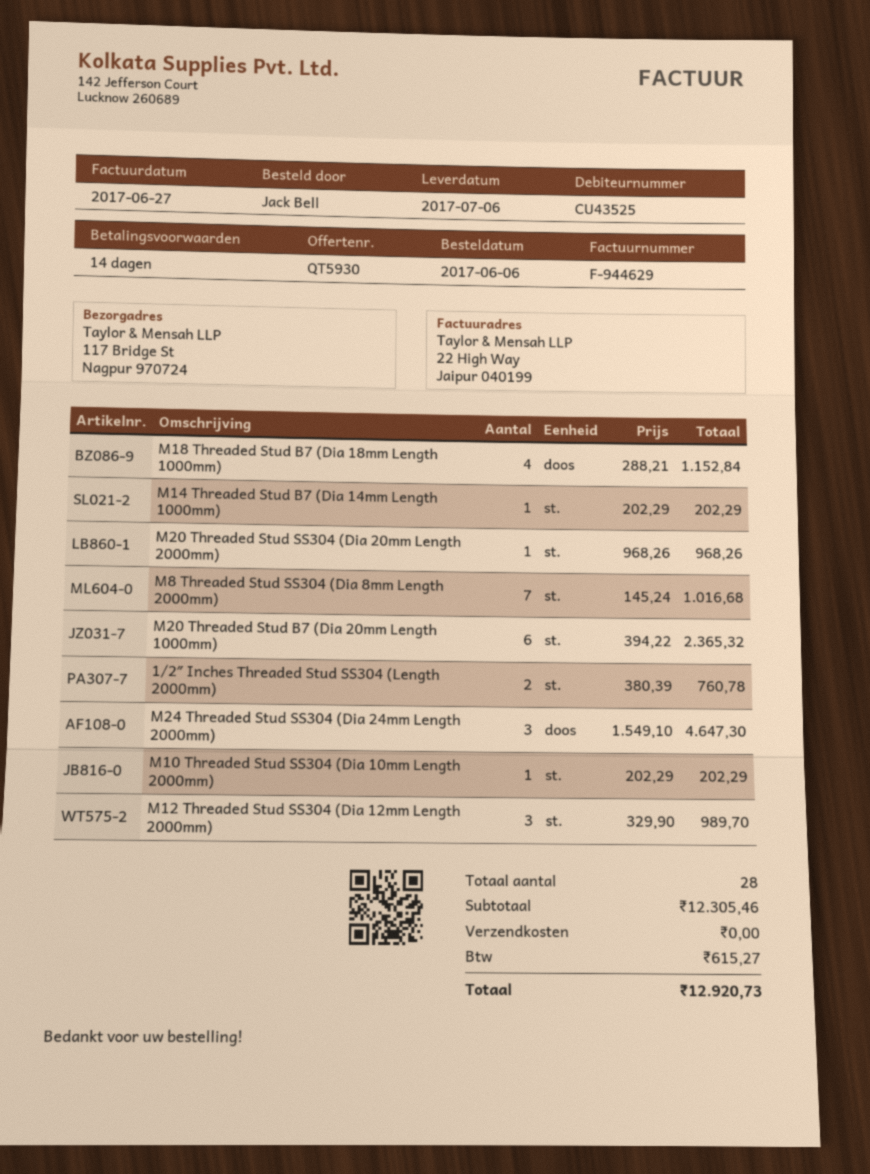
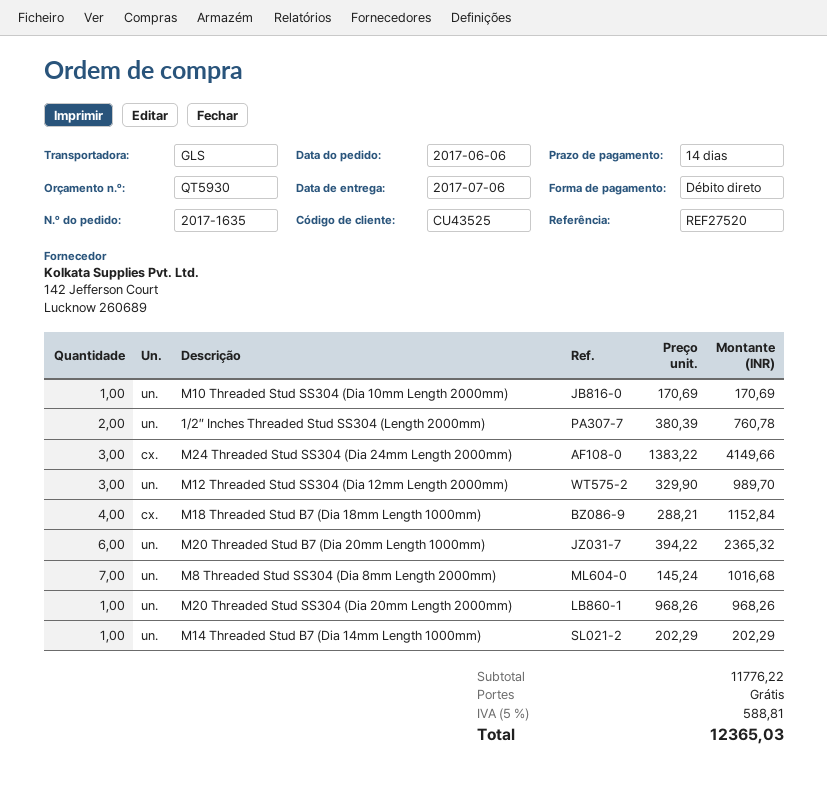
M24 Threaded Stud SS304 (Dia 24mm Length 2000mm): 3 x 1549.10 = 4647.30 -> 3 x 1383.22 = 4149.66
M10 Threaded Stud SS304 (Dia 10mm Length 2000mm): 1 x 202.29 = 202.29 -> 1 x 170.69 = 170.69
subtotal: 12305.46 -> 11776.22
tax: 615.27 -> 588.81
total: 12920.73 -> 12365.03

